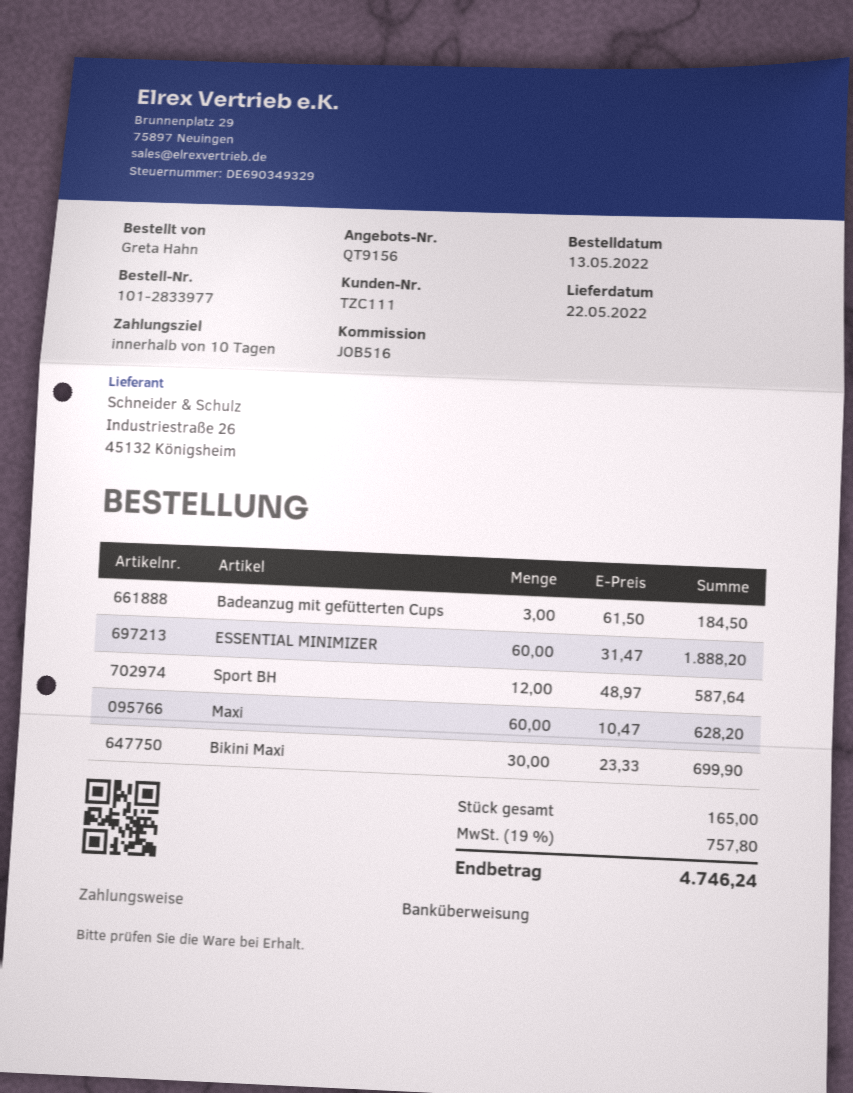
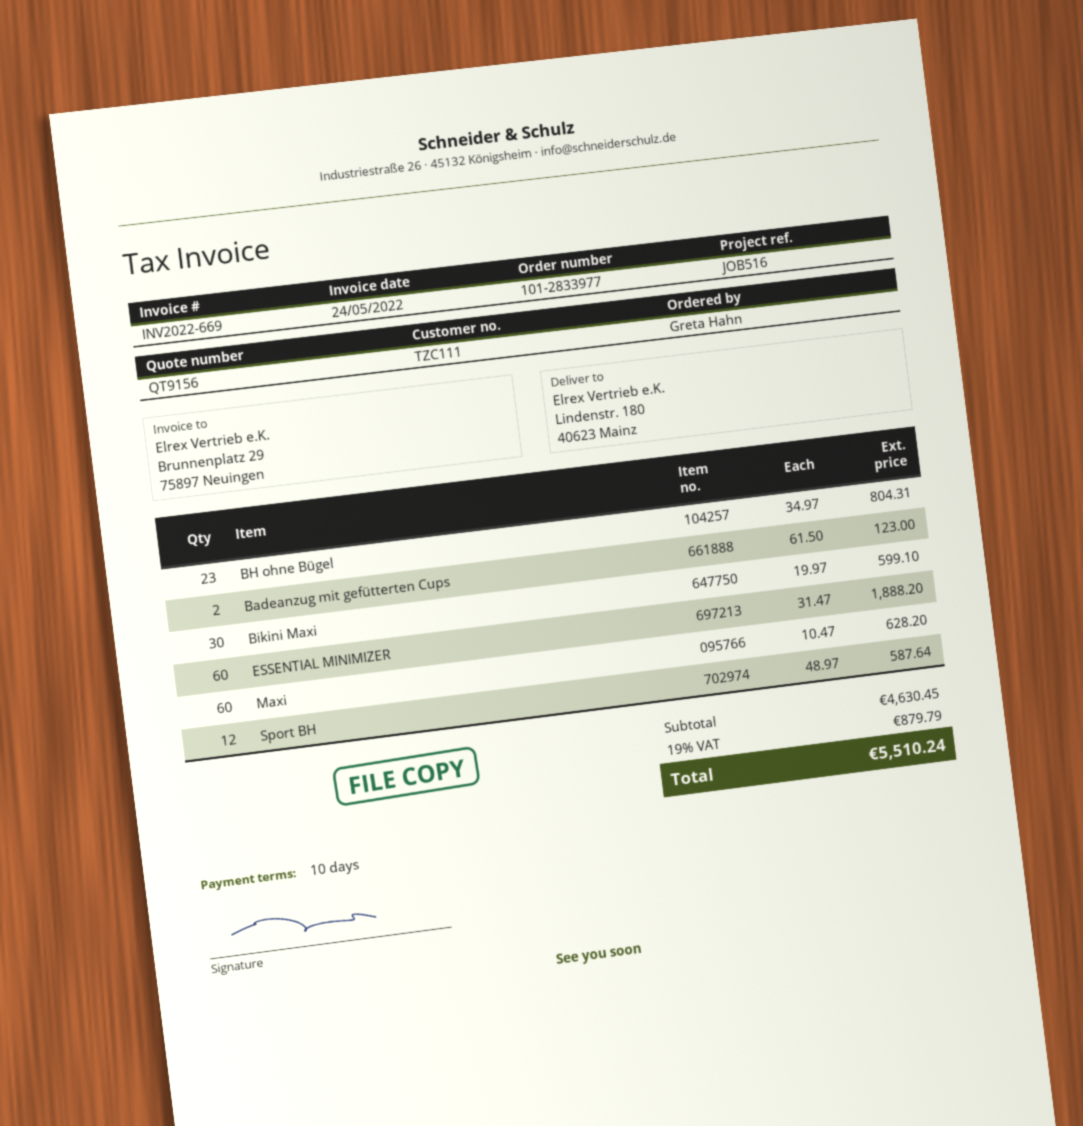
Badeanzug mit gefütterten Cups: 3 x 61.50 = 184.50 -> 2 x 61.50 = 123.00
Bikini Maxi: 30 x 23.33 = 699.90 -> 30 x 19.97 = 599.10
BH ohne Bügel: none -> 23 x 34.97 = 804.31
tax: 19% = 757.80 -> 19% = 879.79
total: 4746.24 -> 5510.24

